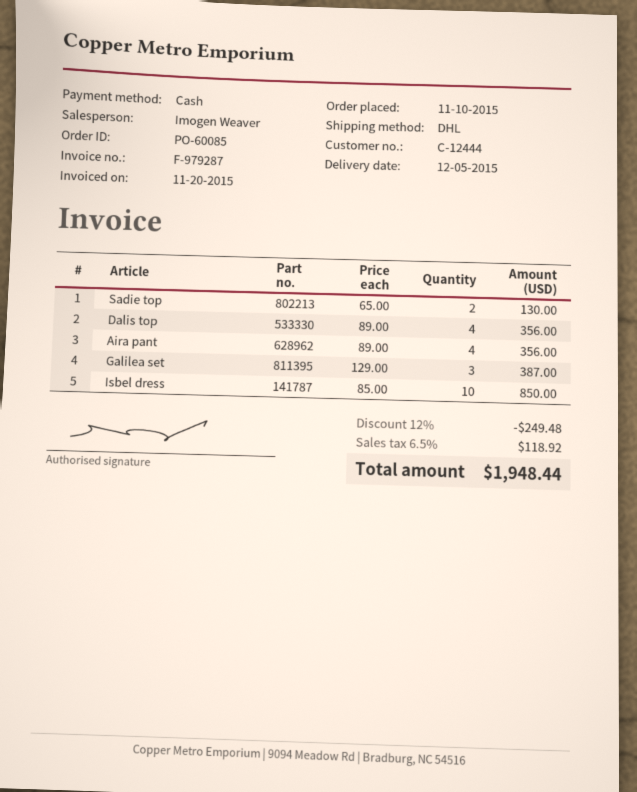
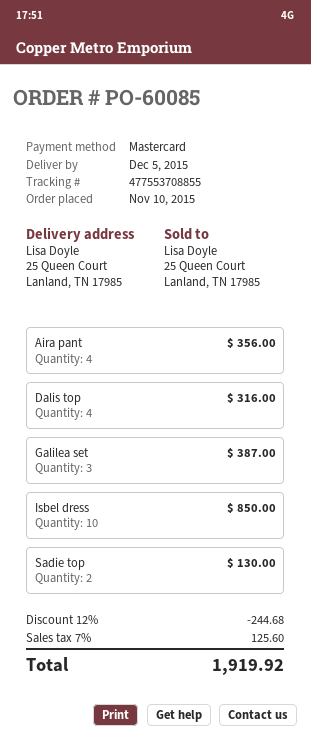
payment method: cash -> Mastercard
Dalis top: 4 for 356.00 -> 4 for 316.00
discount: 12% = 249.48 -> 12% = 244.68
tax: 6.5% = 118.92 -> 7% = 125.60
total: 1948.44 -> 1919.92

